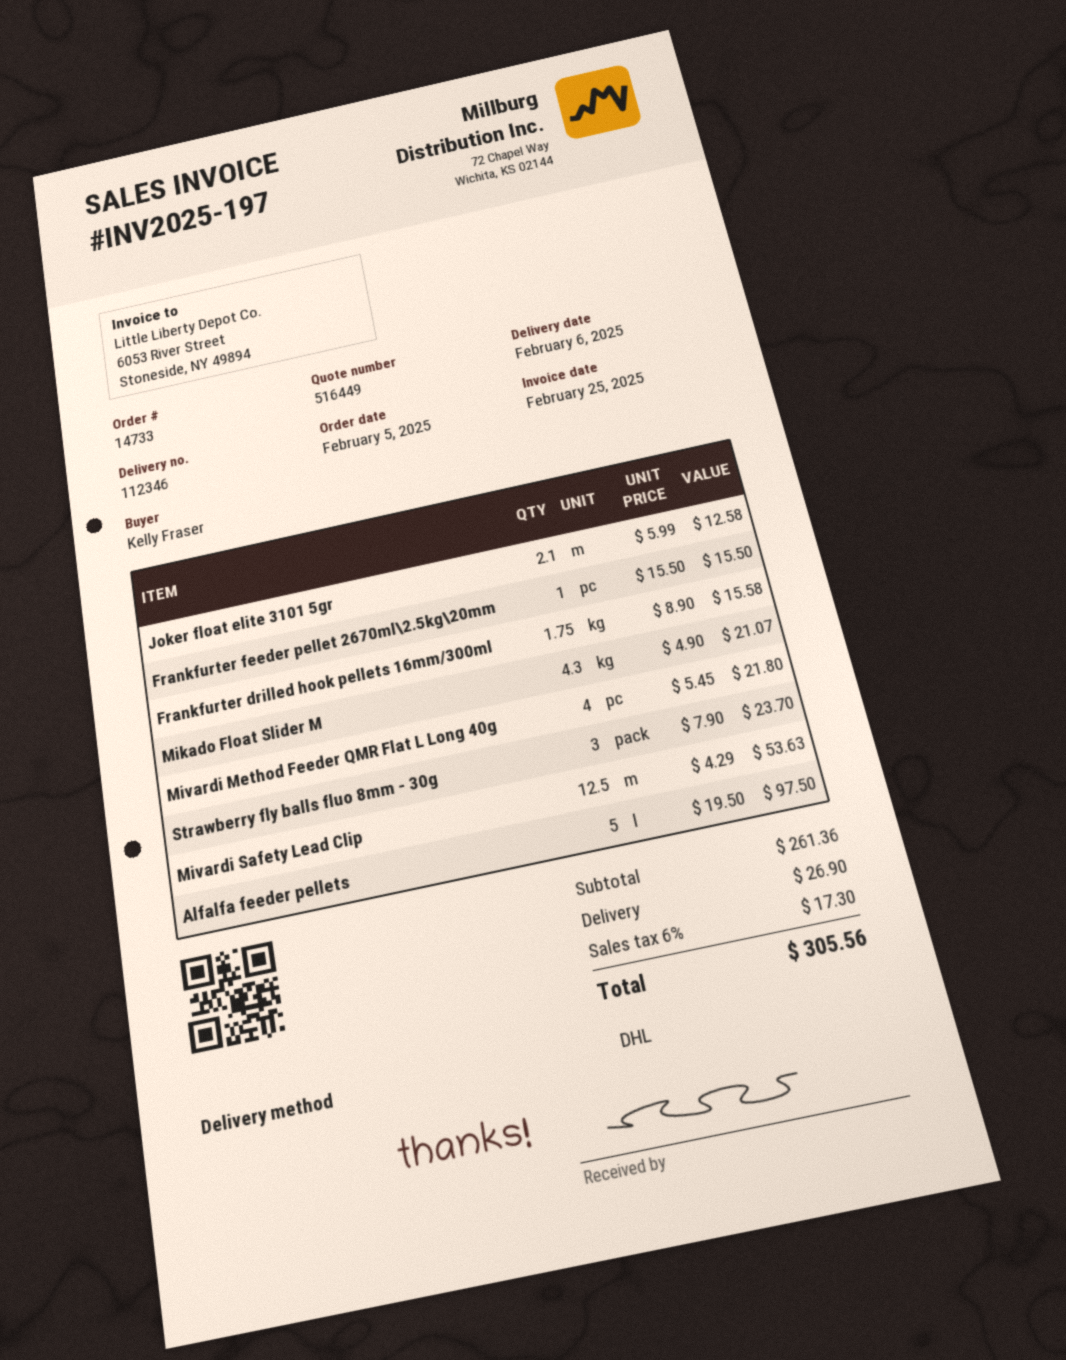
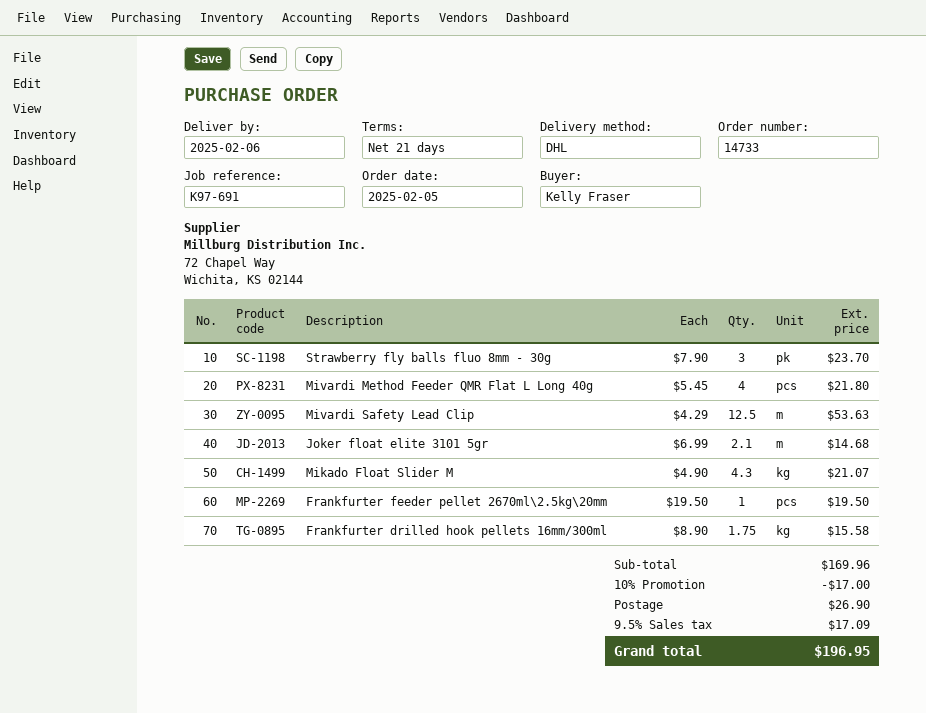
Joker float elite 3101 5gr: 2.1 x 5.99 = 12.58 -> 2.1 x 6.99 = 14.68
Frankfurter feeder pellet 2670ml\2.5kg\20mm: 1 x 15.50 = 15.50 -> 1 x 19.50 = 19.50
Alfalfa feeder pellets: 5 x 19.50 = 97.50 -> none
subtotal: 261.36 -> 169.96
discount: none -> 10% = 17.00
tax: 6% = 17.30 -> 9.5% = 17.09
total: 305.56 -> 196.95

